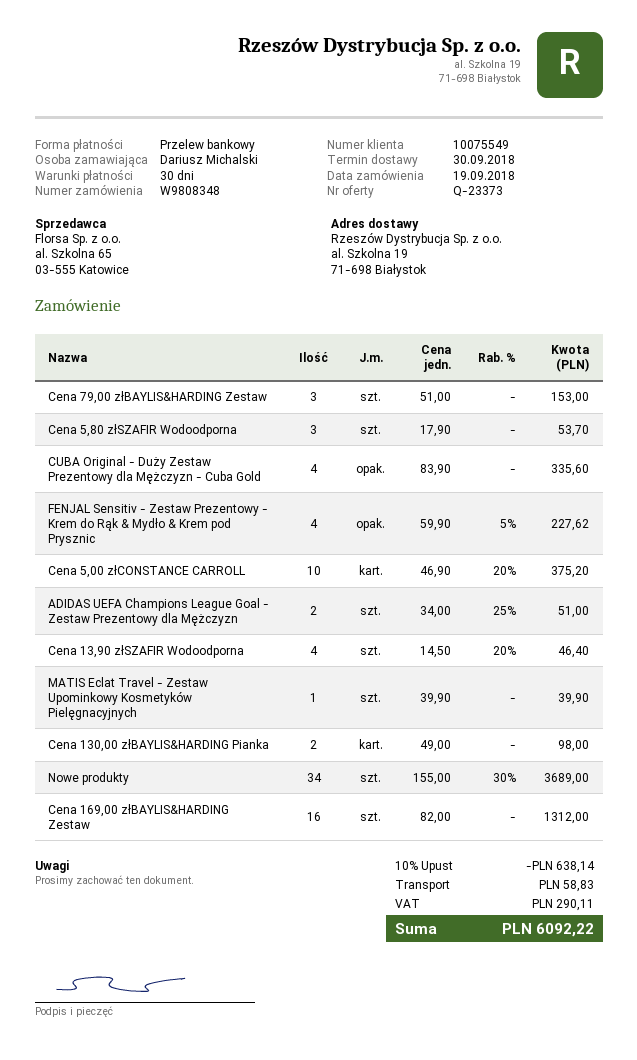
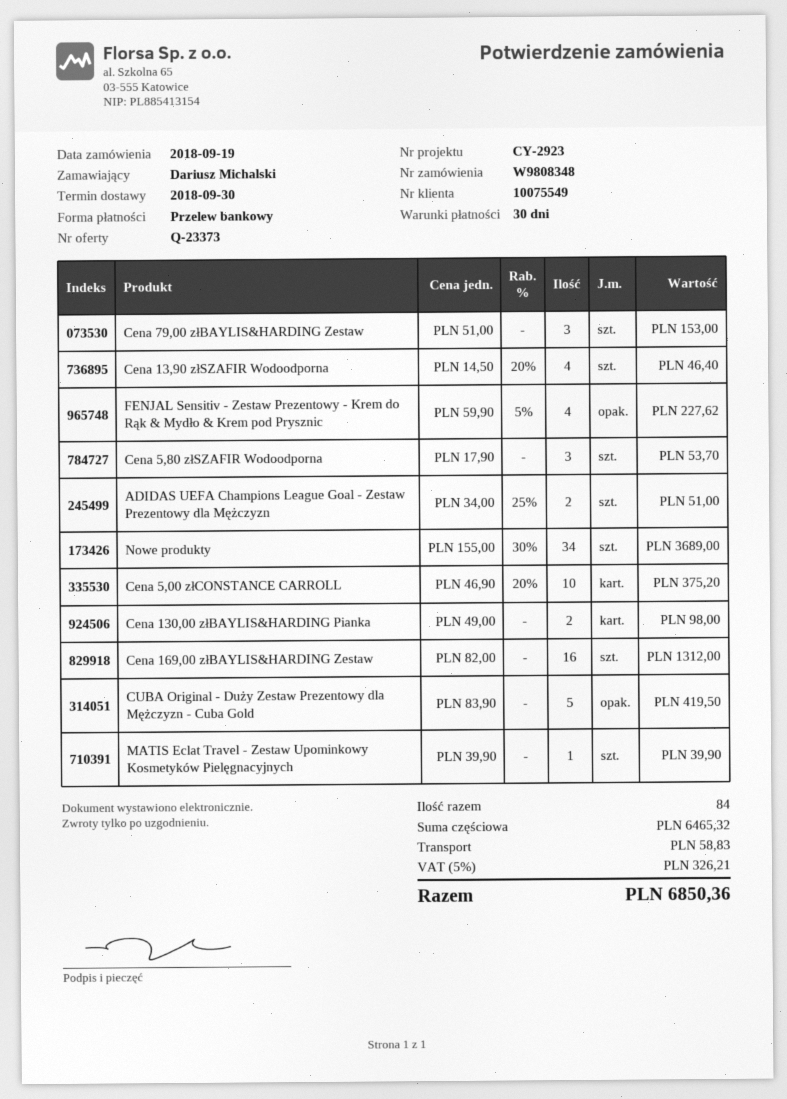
CUBA Original - Duży Zestaw Prezentowy dla Mężczyzn - Cuba Gold: 4 x 83.90 = 335.60 -> 5 x 83.90 = 419.50
discount: 10% = 638.14 -> none
tax: 290.11 -> 326.21
total: 6092.22 -> 6850.36

